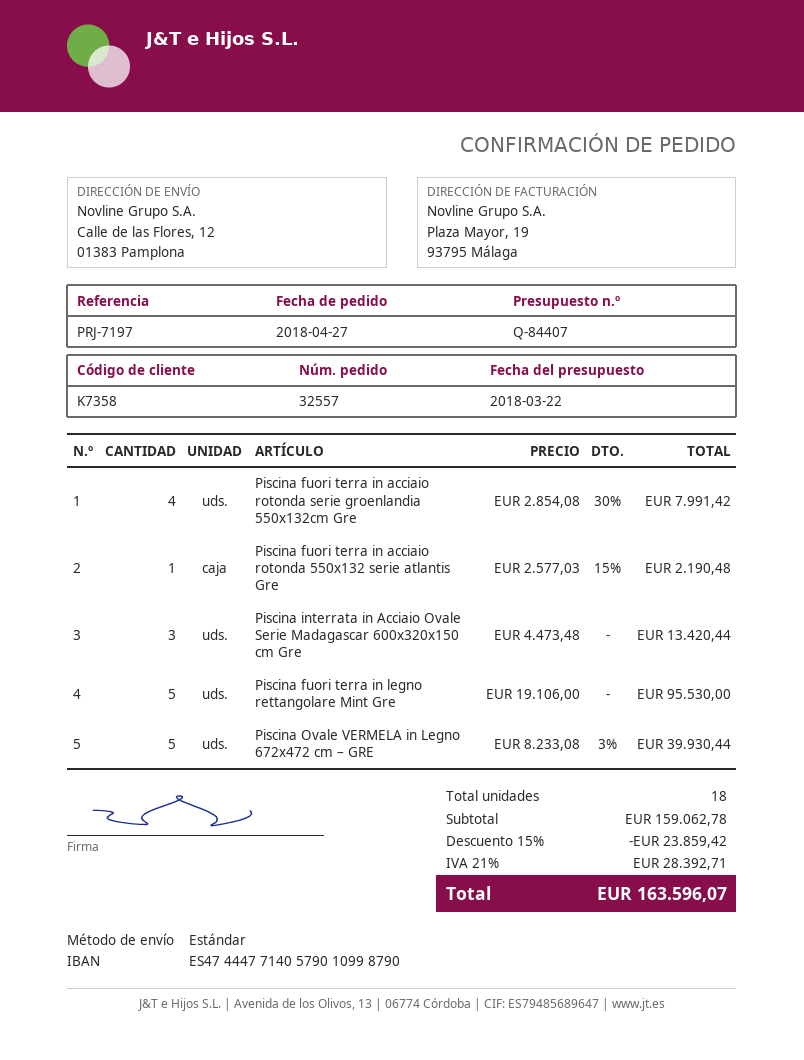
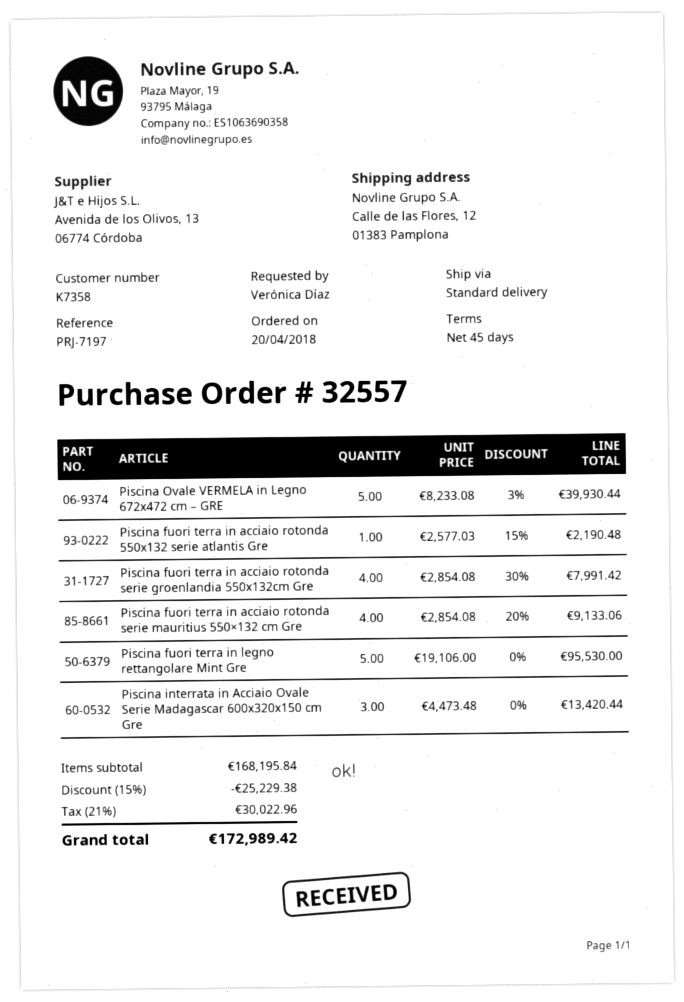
order date: 2018-04-27 -> 2018-04-20
Piscina fuori terra in acciaio rotonda serie mauritius 550×132 cm Gre: none -> 4 x 2854.08 - 20% = 9133.06
subtotal: 159062.78 -> 168195.84
discount: 15% = 23859.42 -> 15% = 25229.38
tax: 21% = 28392.71 -> 21% = 30022.96
total: 163596.07 -> 172989.42

